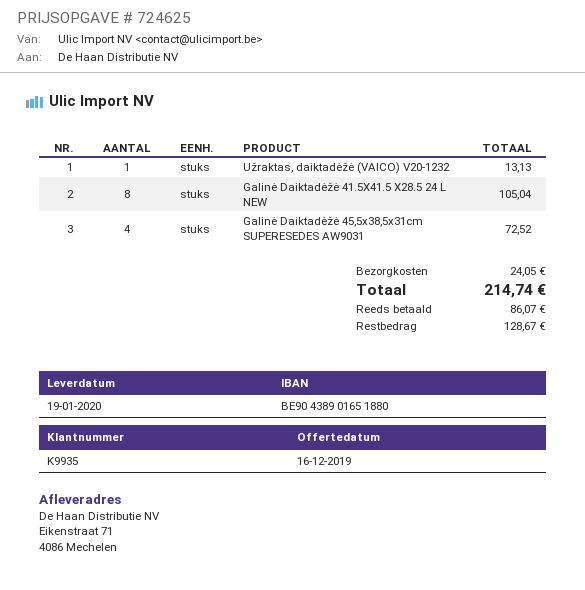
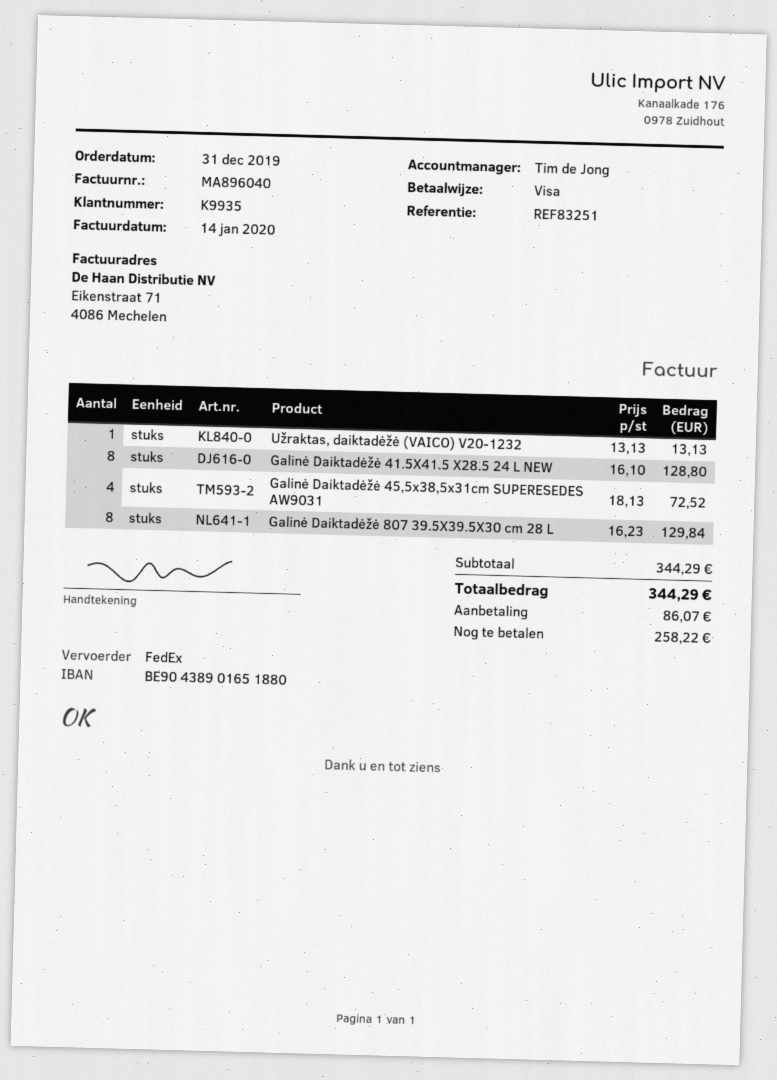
Galinė Daiktadėžė 41.5X41.5 X28.5 24 L NEW: 8 for 105.04 -> 8 for 128.80
Galinė Daiktadėžė 807 39.5X39.5X30 cm 28 L: none -> 8 for 129.84
shipping: 24.05 -> none
total: 214.74 -> 344.29
balance: 128.67 -> 258.22

